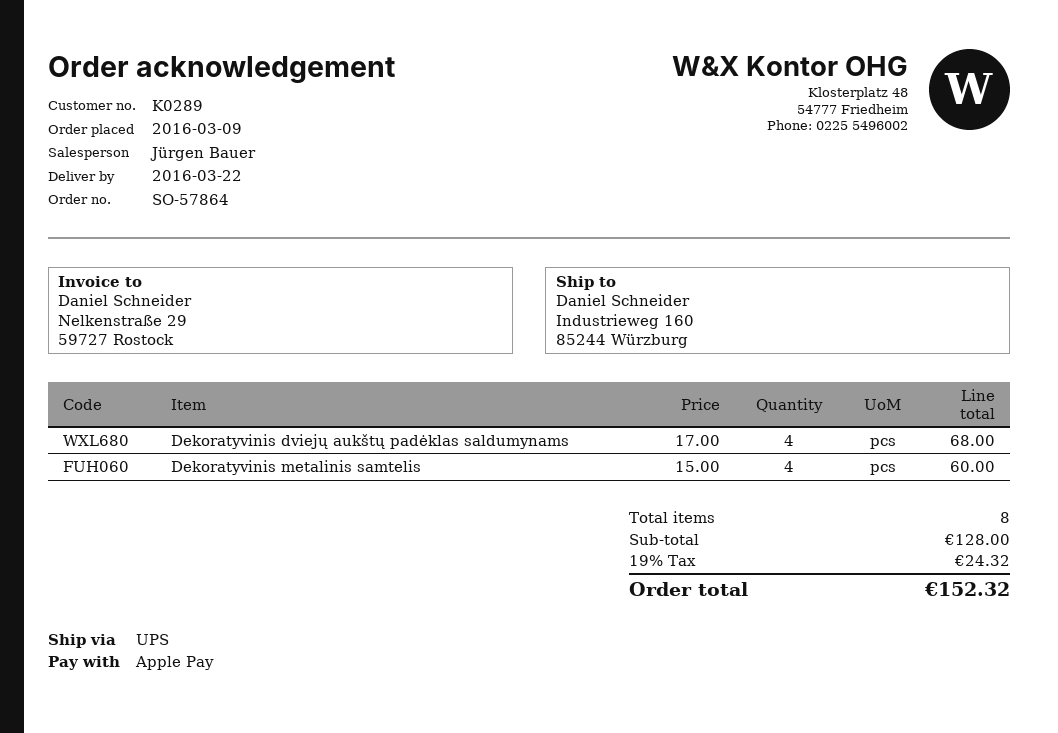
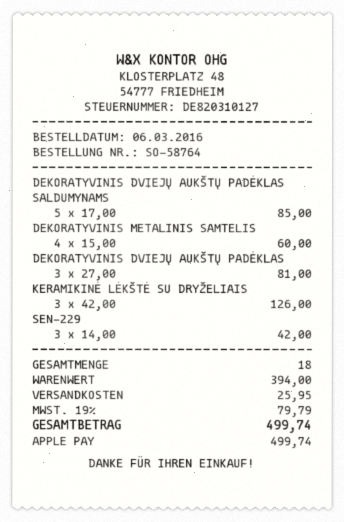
order number: SO-57864 -> SO-58764
order date: 2016-03-09 -> 2016-03-06
Dekoratyvinis dviejų aukštų padėklas saldumynams: 4 x 17.00 = 68.00 -> 5 x 17.00 = 85.00
DEKORATYVINIS DVIEJŲ AUKŠTŲ PADĖKLAS: none -> 3 x 27.00 = 81.00
KERAMIKINĖ LĖKŠTĖ SU DRYŽELIAIS: none -> 3 x 42.00 = 126.00
SEN-229: none -> 3 x 14.00 = 42.00
total quantity: 8 -> 18
subtotal: 128.00 -> 394.00
shipping: none -> 25.95
tax: 19% = 24.32 -> 19% = 79.79
total: 152.32 -> 499.74

